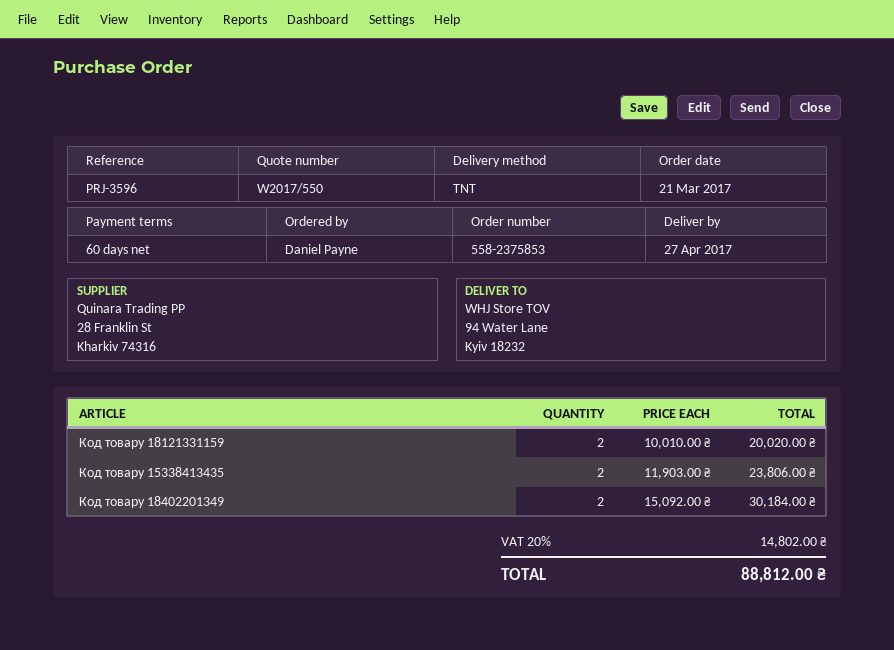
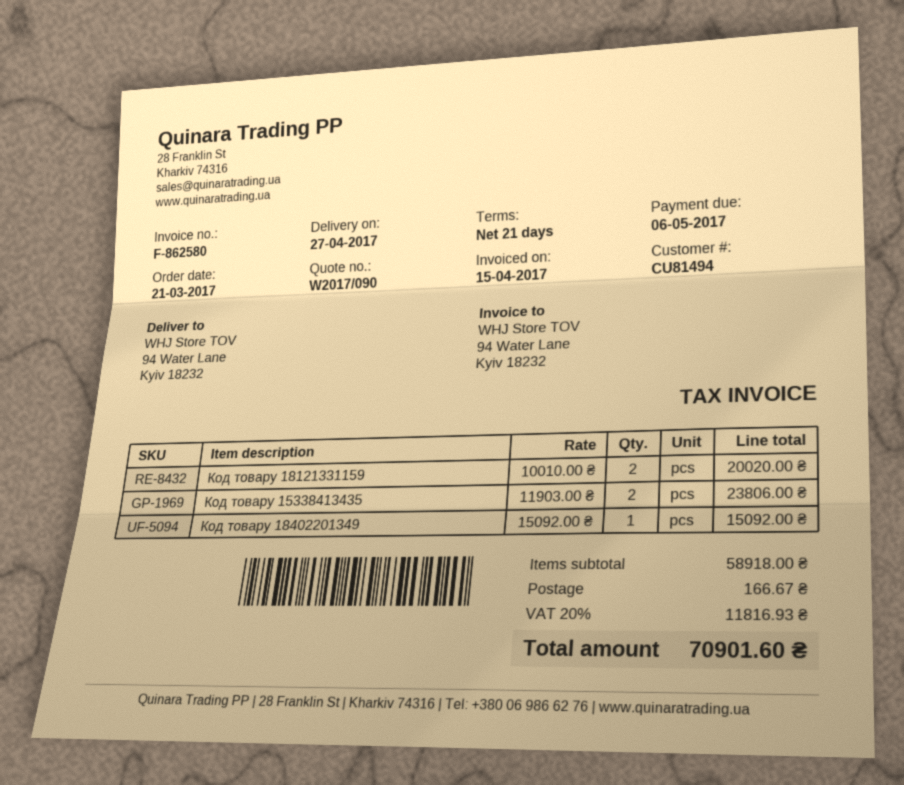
quote number: W2017/550 -> W2017/090
payment terms: 60 days -> 21 days
Код товару 18402201349: 2 x 15092.00 = 30184.00 -> 1 x 15092.00 = 15092.00
shipping: none -> 166.67
tax: 20% = 14802.00 -> 20% = 11816.93
total: 88812.00 -> 70901.60

